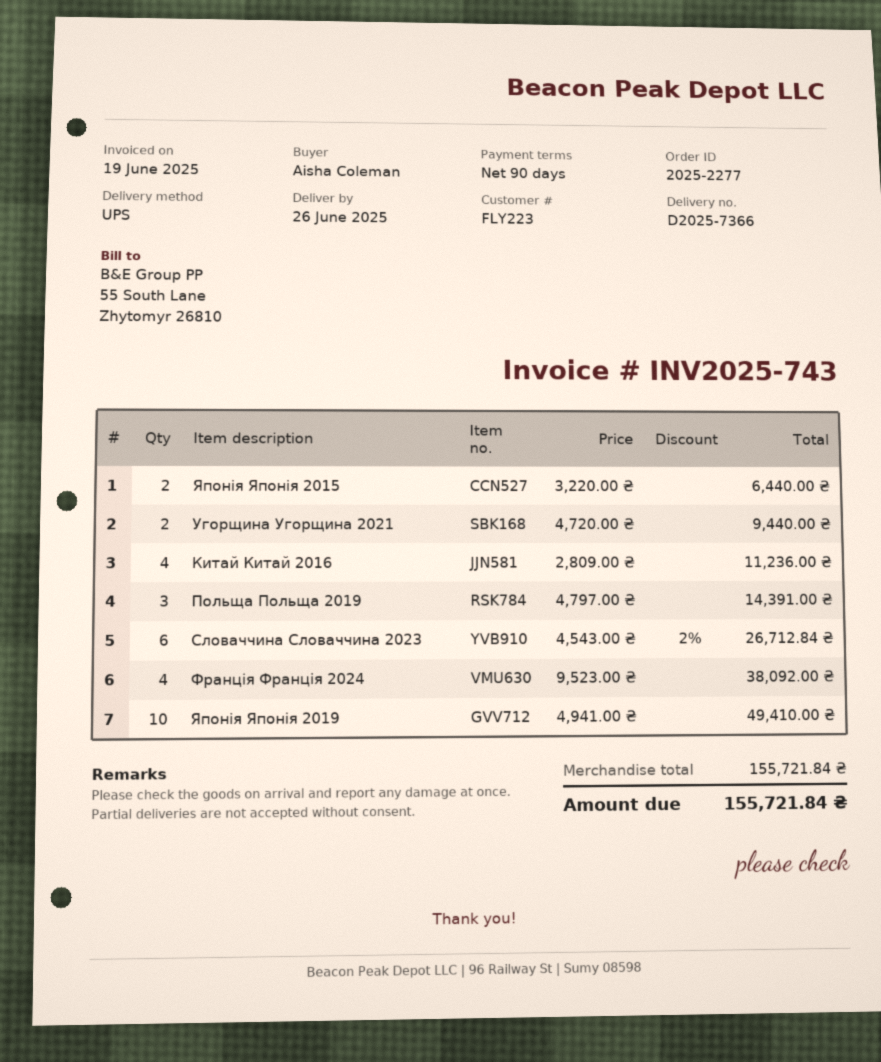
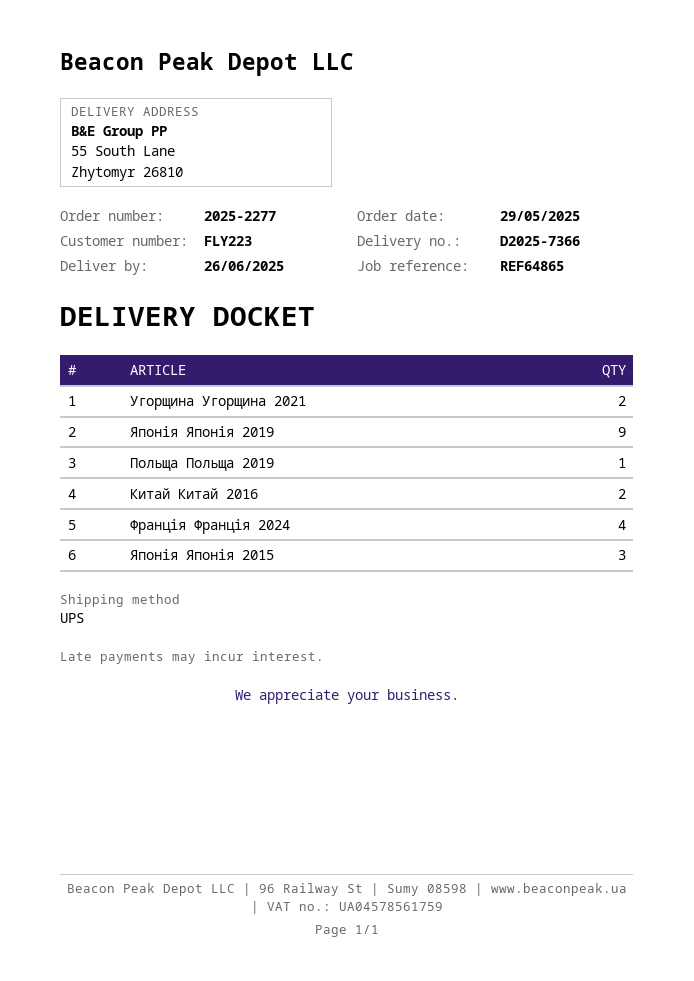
Японія Японія 2015: 2 -> 3
Китай Китай 2016: 4 -> 2
Польща Польща 2019: 3 -> 1
Словаччина Словаччина 2023: 6 -> none
Японія Японія 2019: 10 -> 9

